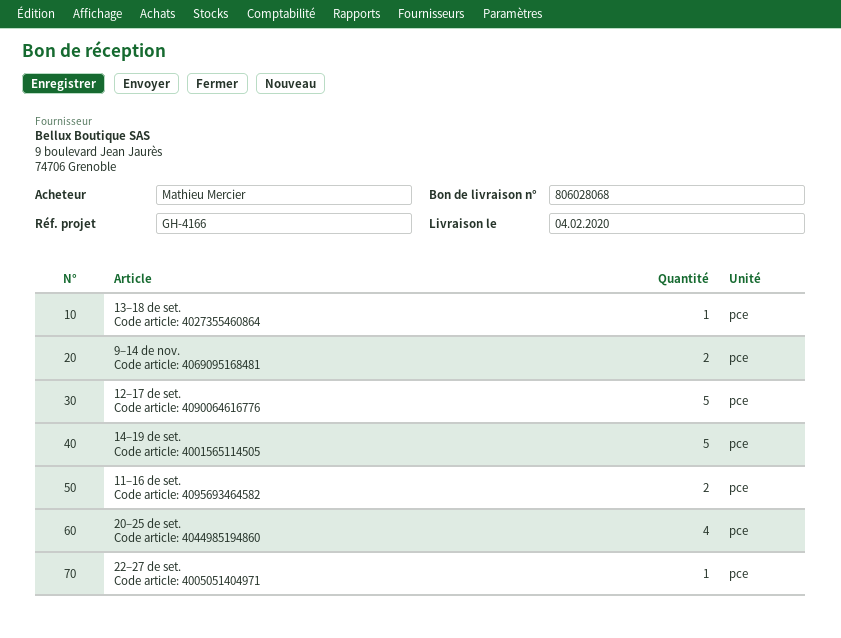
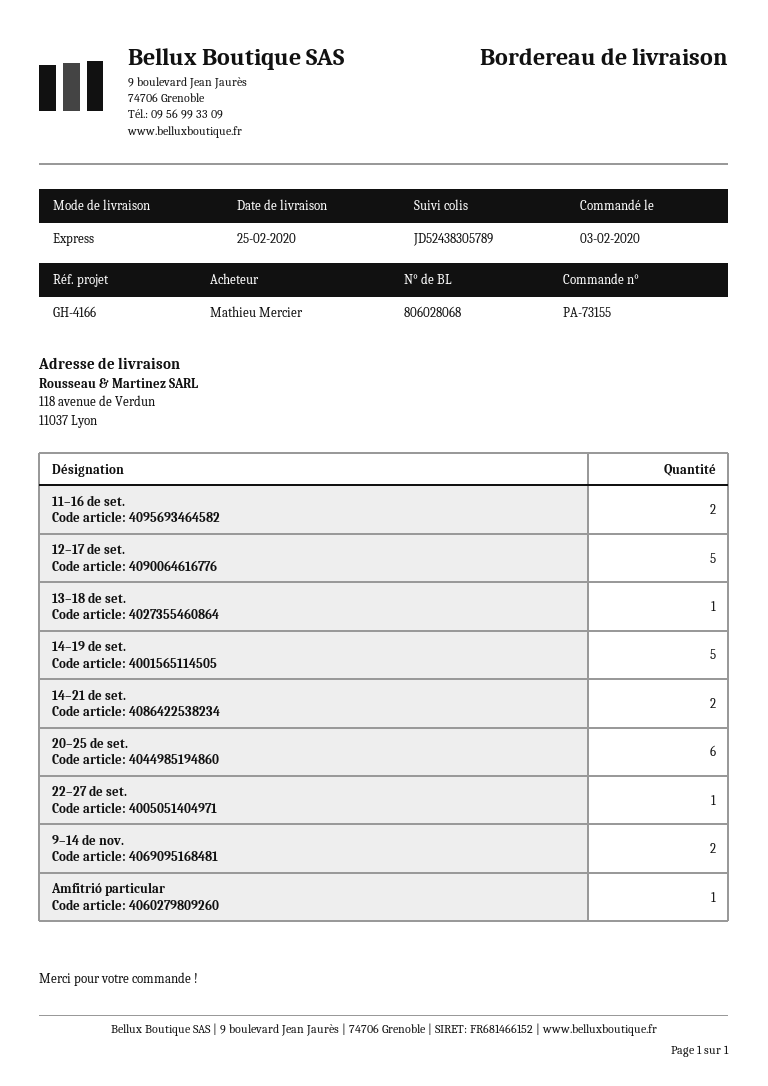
delivery date: 2020-02-04 -> 2020-02-25
20–25 de set.: 4 -> 6
14–21 de set.: none -> 2
Amfitrió particular: none -> 1

